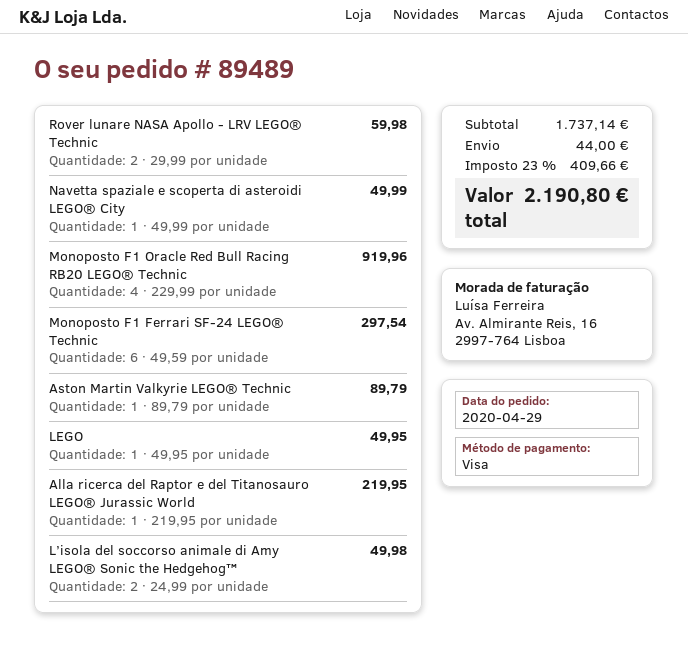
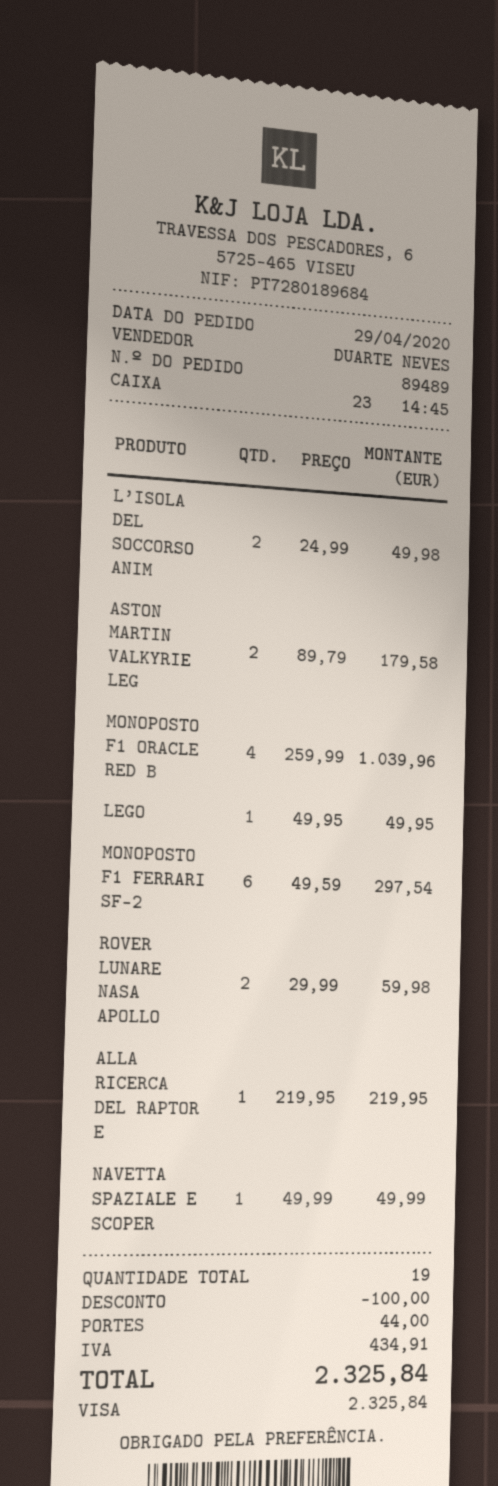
Monoposto F1 Oracle Red Bull Racing RB20 LEGO® Technic: 4 x 229.99 = 919.96 -> 4 x 259.99 = 1039.96
Aston Martin Valkyrie LEGO® Technic: 1 x 89.79 = 89.79 -> 2 x 89.79 = 179.58
discount: none -> 100.00
tax: 409.66 -> 434.91
total: 2190.80 -> 2325.84

